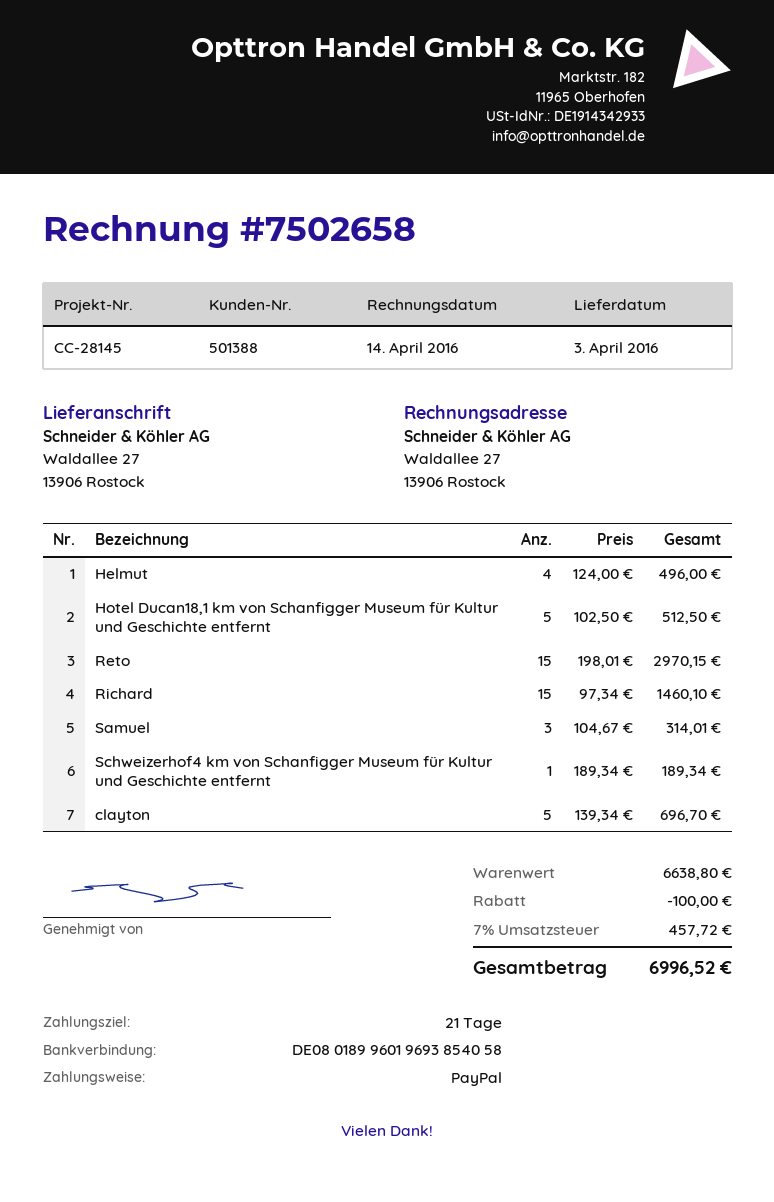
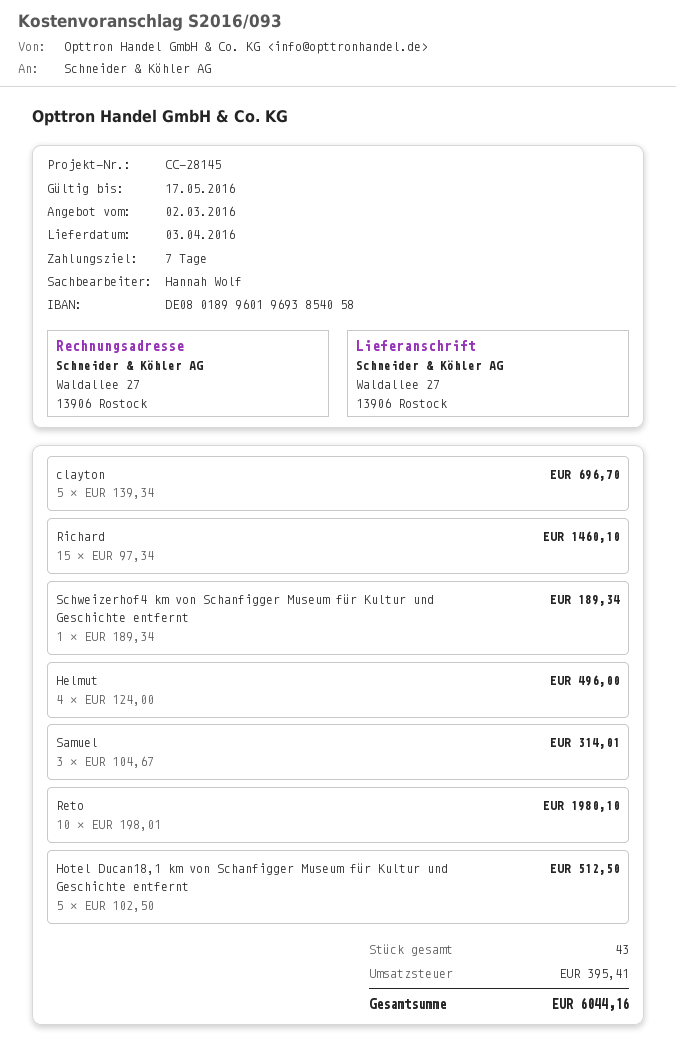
payment terms: 21 days -> 7 days
Reto: 15 x 198.01 = 2970.15 -> 10 x 198.01 = 1980.10
discount: 100.00 -> none
tax: 457.72 -> 395.41
total: 6996.52 -> 6044.16

